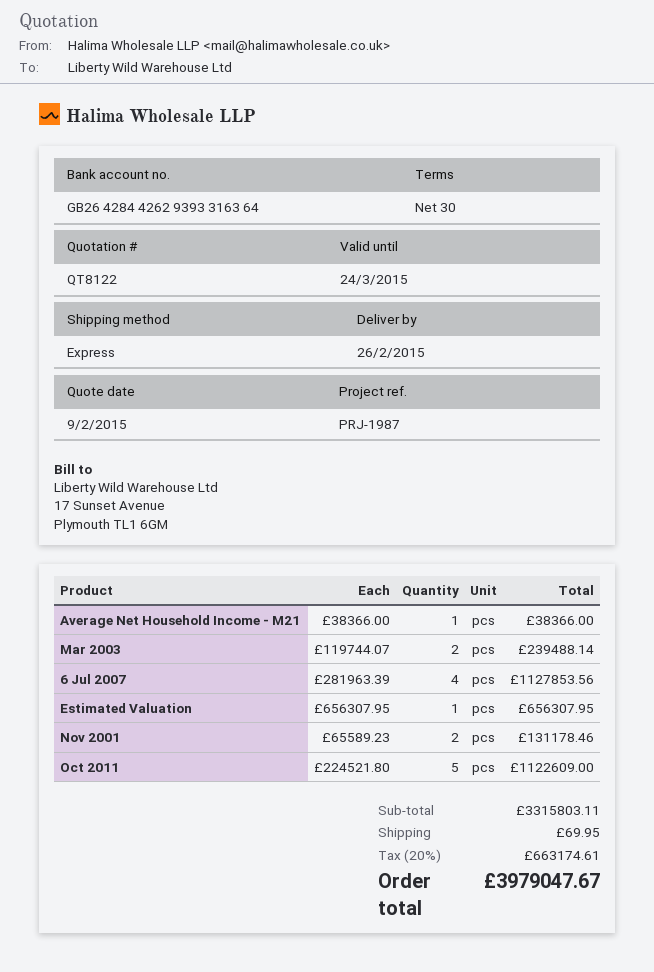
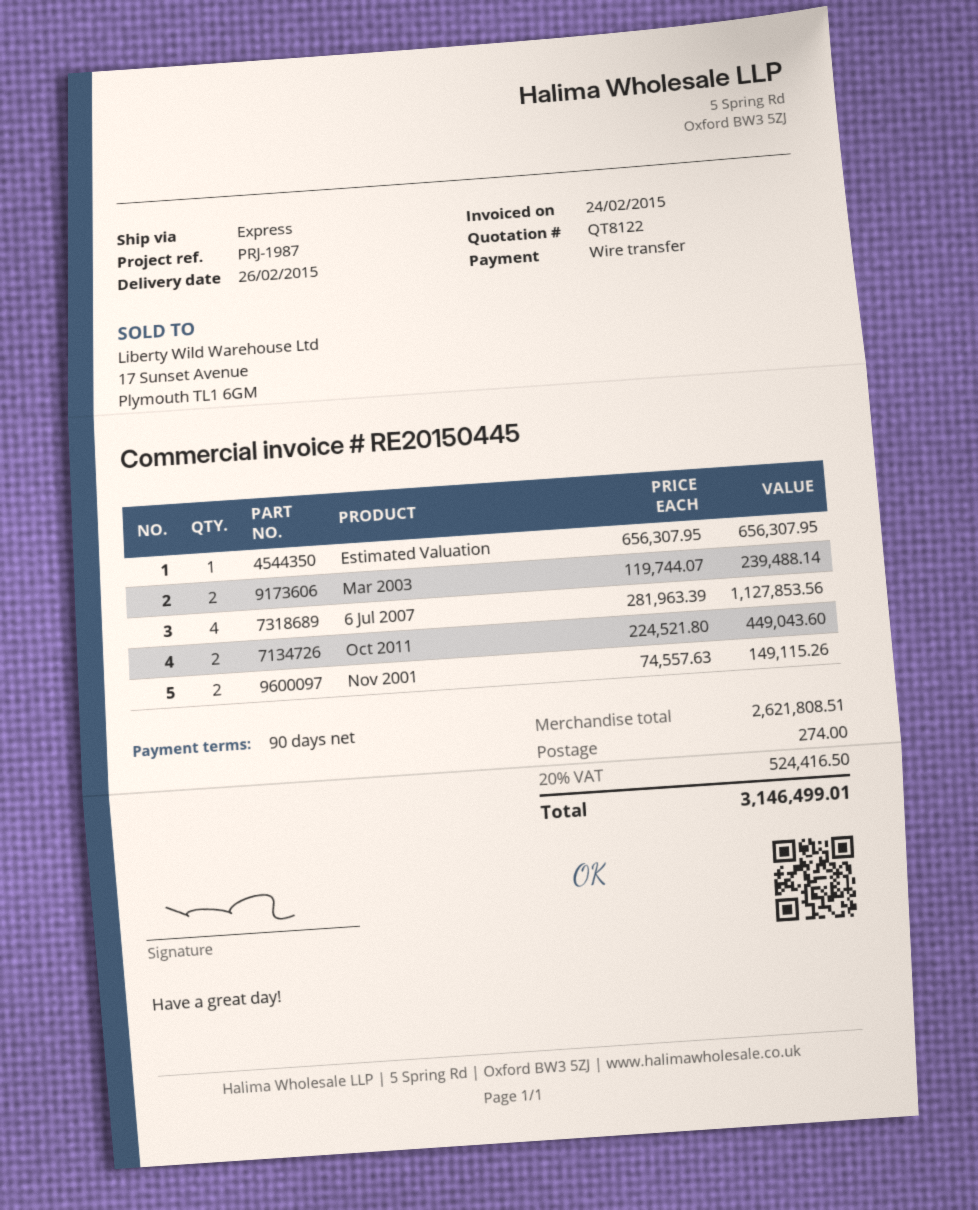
payment terms: 30 days -> 90 days
Average Net Household Income - M21: 1 x 38366.00 = 38366.00 -> none
Nov 2001: 2 x 65589.23 = 131178.46 -> 2 x 74557.63 = 149115.26
Oct 2011: 5 x 224521.80 = 1122609.00 -> 2 x 224521.80 = 449043.60
subtotal: 3315803.11 -> 2621808.51
shipping: 69.95 -> 274.00
tax: 20% = 663174.61 -> 20% = 524416.50
total: 3979047.67 -> 3146499.01

